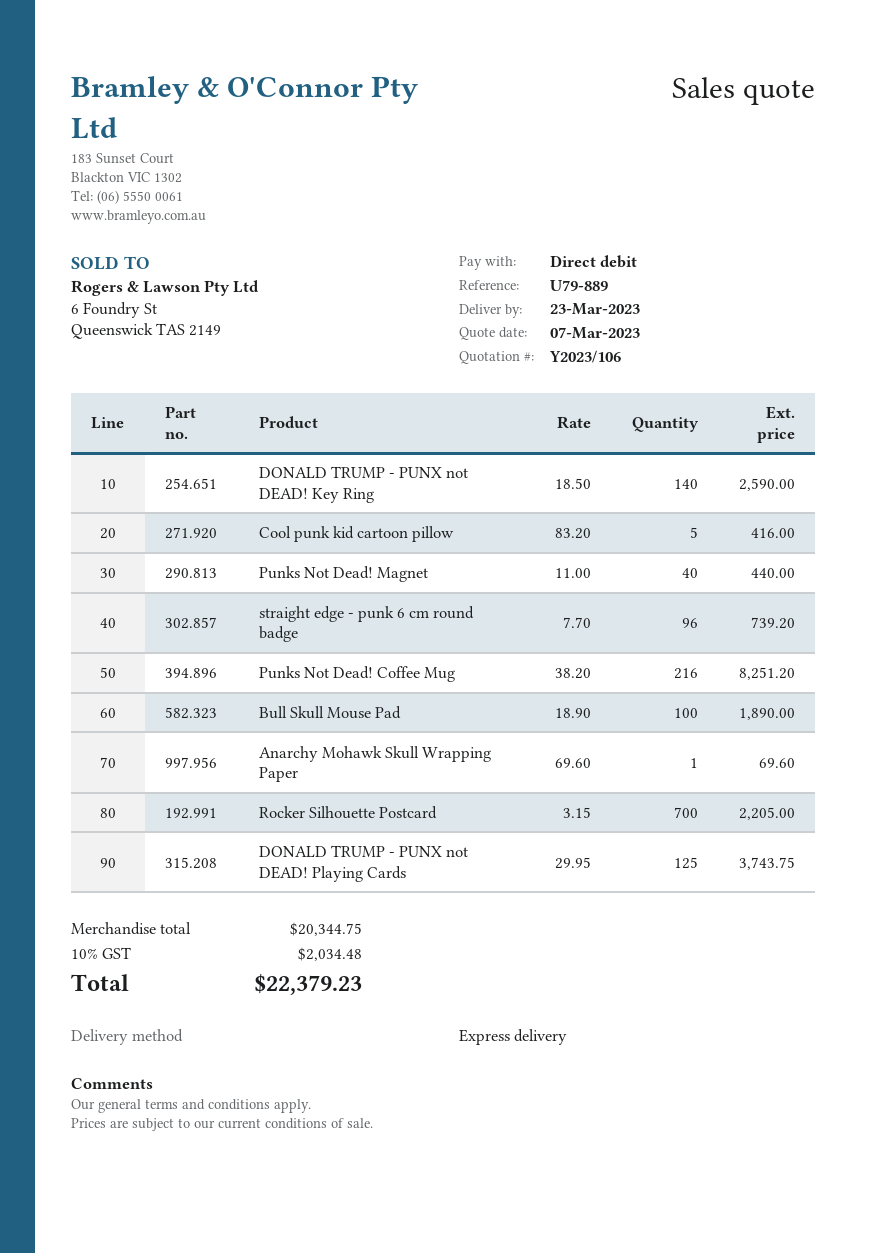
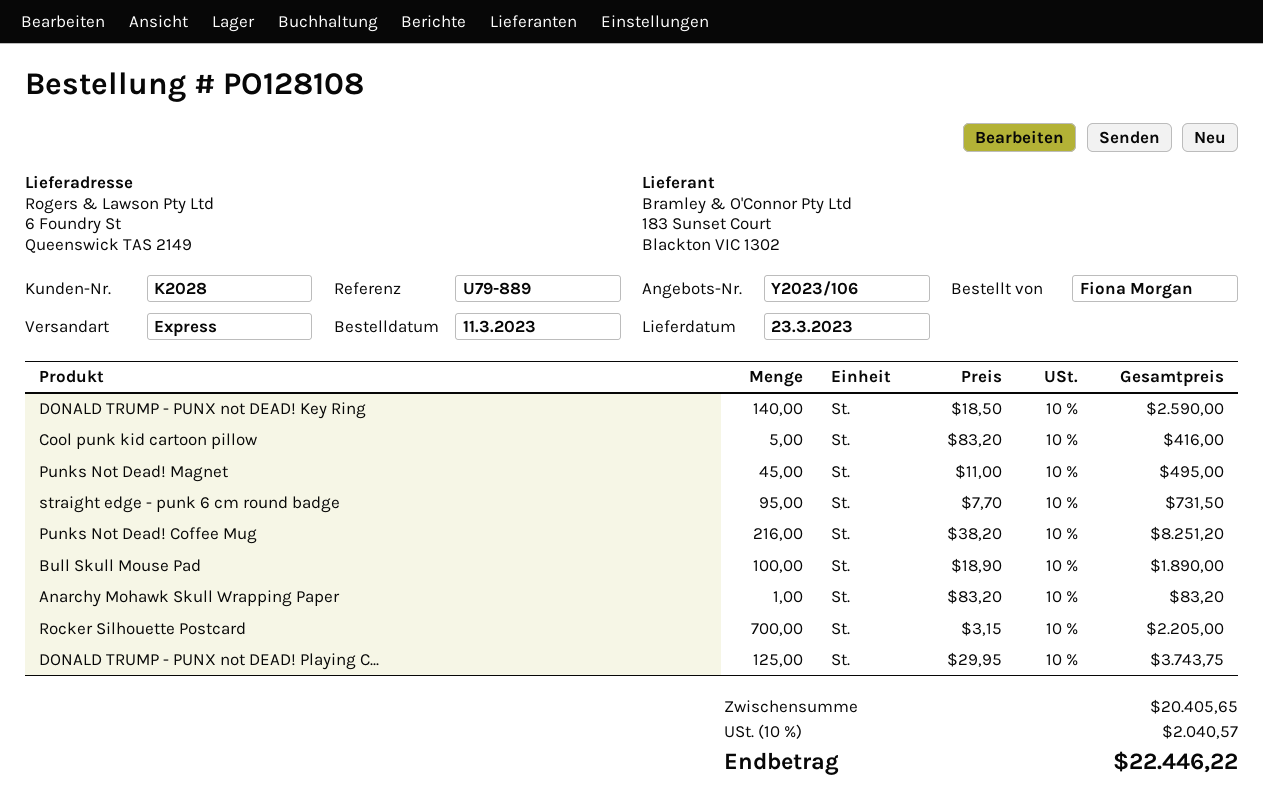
Punks Not Dead! Magnet: 40 x 11.00 = 440.00 -> 45 x 11.00 = 495.00
straight edge - punk 6 cm round badge: 96 x 7.70 = 739.20 -> 95 x 7.70 = 731.50
Anarchy Mohawk Skull Wrapping Paper: 1 x 69.60 = 69.60 -> 1 x 83.20 = 83.20
subtotal: 20344.75 -> 20405.65
tax: 10% = 2034.48 -> 10% = 2040.57
total: 22379.23 -> 22446.22

